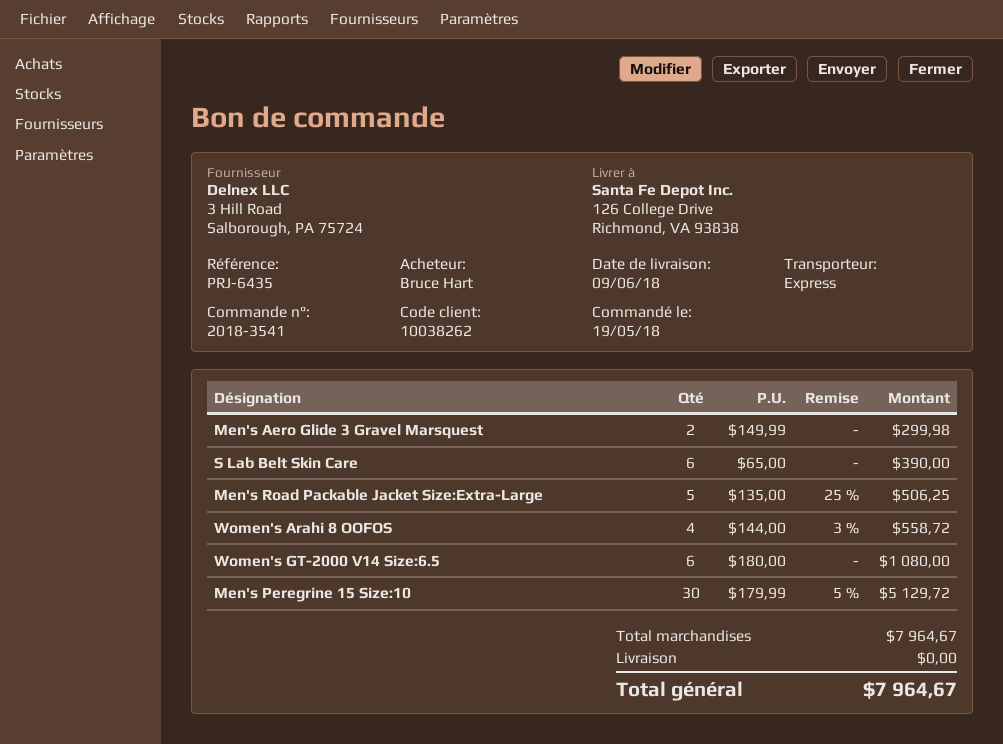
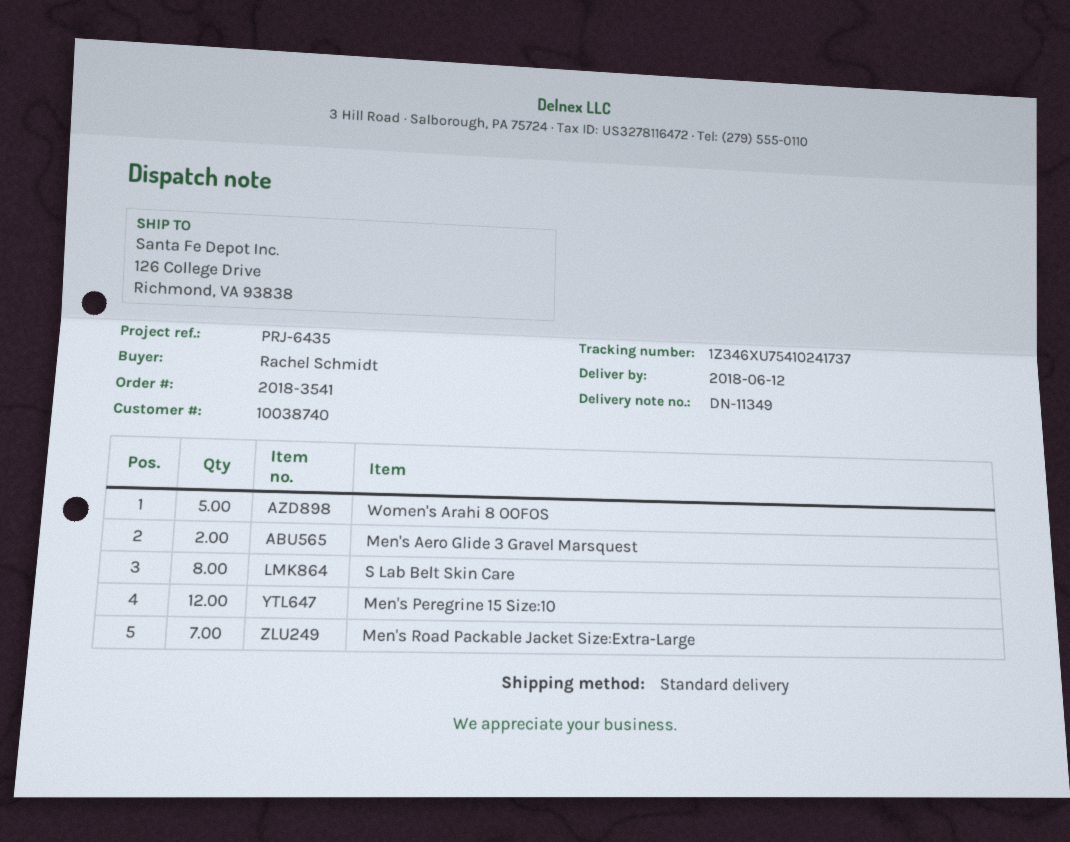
delivery date: 2018-06-09 -> 2018-06-12
customer number: 10038262 -> 10038740
ordered by: Bruce Hart -> Rachel Schmidt
shipping method: express -> standard
S Lab Belt Skin Care: 6 -> 8
Men's Road Packable Jacket Size:Extra-Large: 5 -> 7
Women's Arahi 8 OOFOS: 4 -> 5
Women's GT-2000 V14 Size:6.5: 6 -> none
Men's Peregrine 15 Size:10: 30 -> 12

